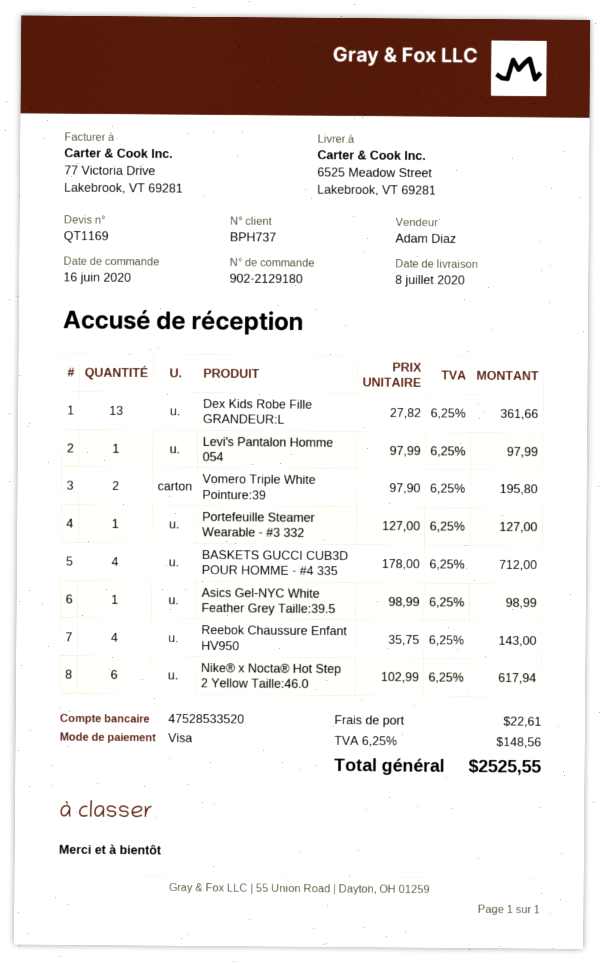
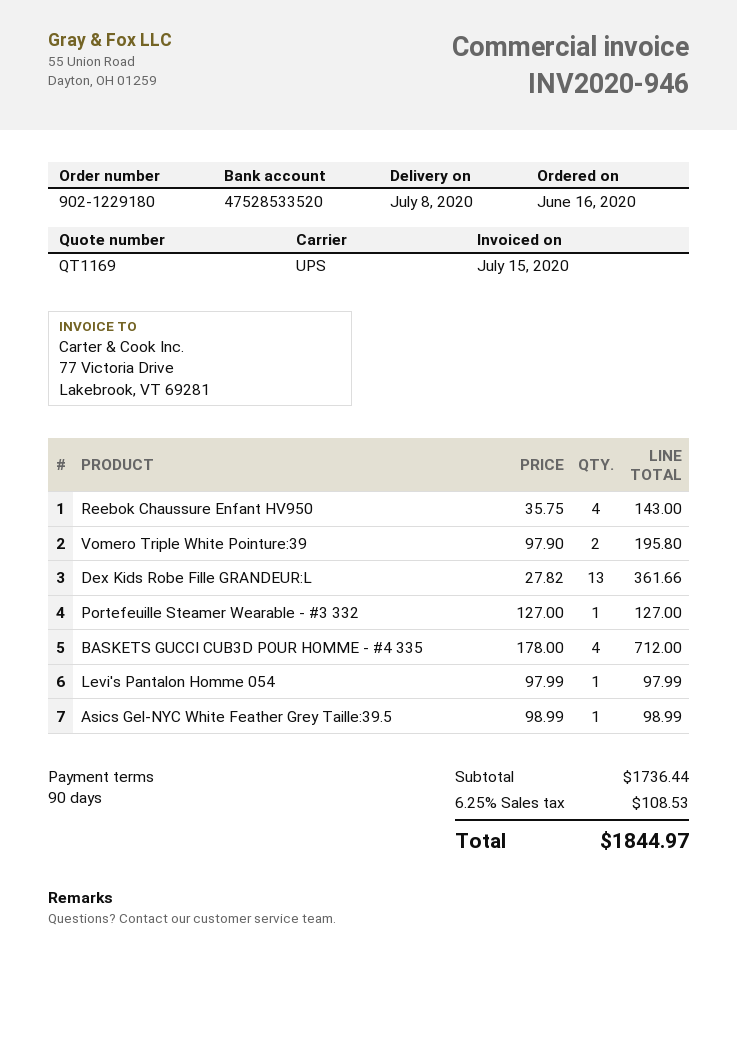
order number: 902-2129180 -> 902-1229180
Nike® x Nocta® Hot Step 2 Yellow Taille:46.0: 6 x 102.99 = 617.94 -> none
shipping: 22.61 -> none
tax: 6.25% = 148.56 -> 6.25% = 108.53
total: 2525.55 -> 1844.97

